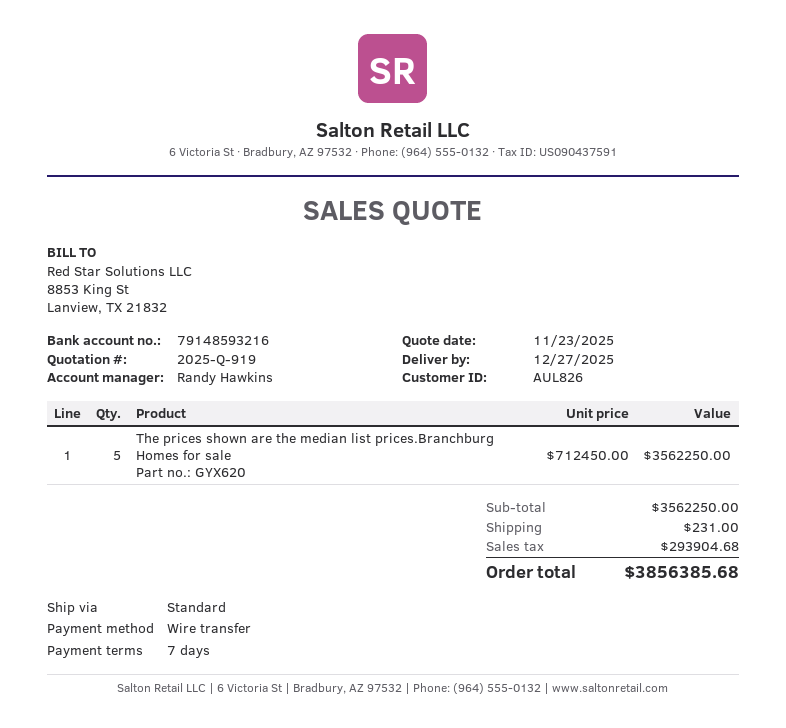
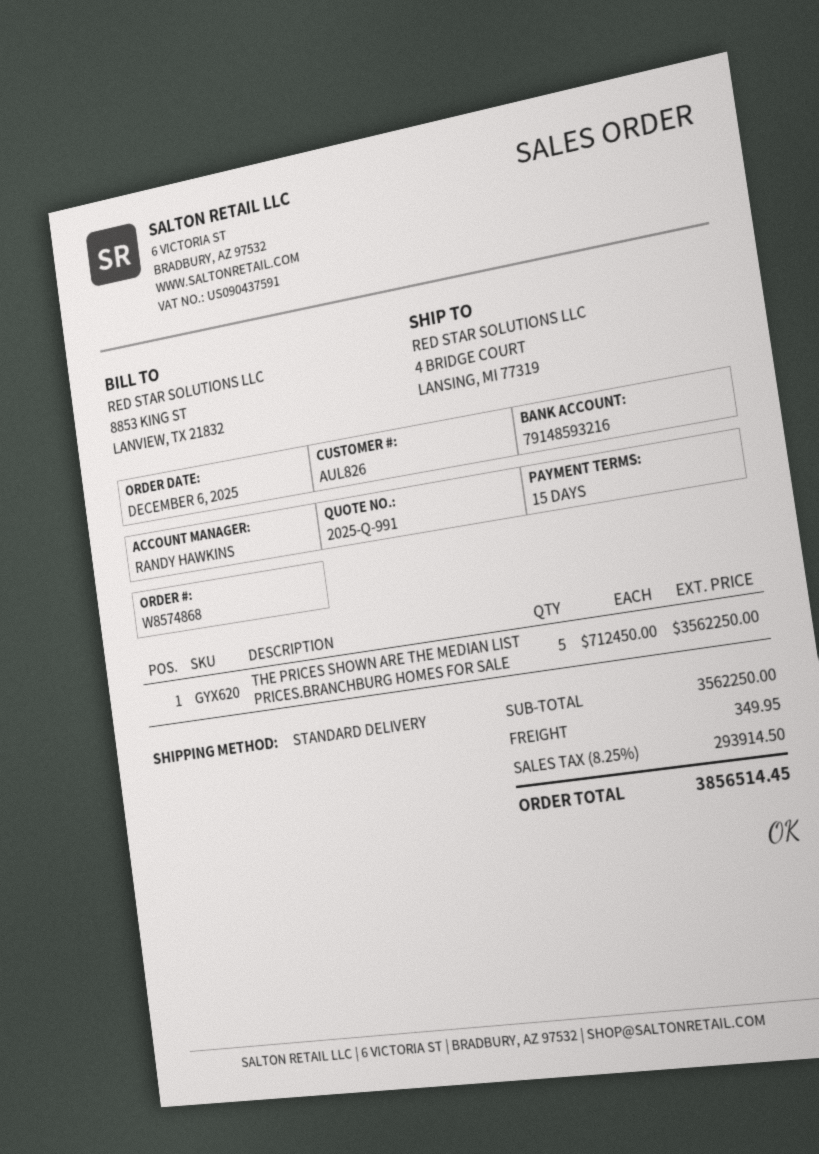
quote number: 2025-Q-919 -> 2025-Q-991
payment terms: 7 days -> 15 days
shipping: 231.00 -> 349.95
tax: 293904.68 -> 293914.50
total: 3856385.68 -> 3856514.45

